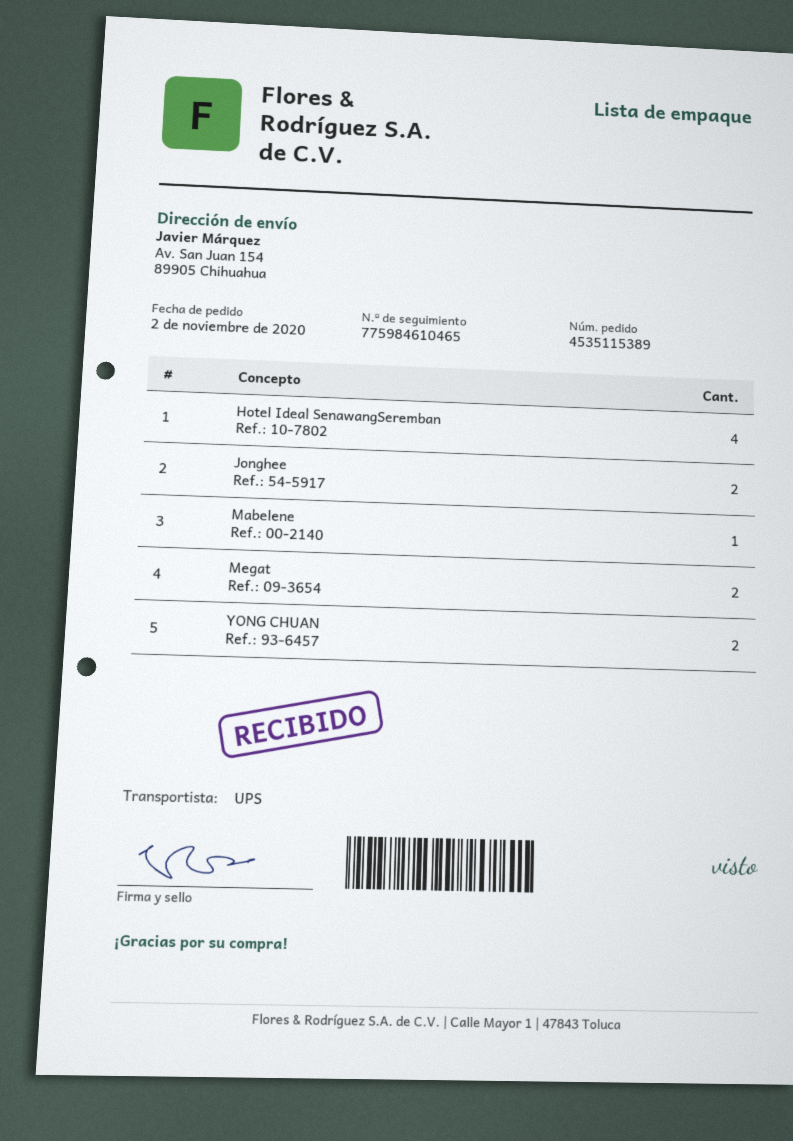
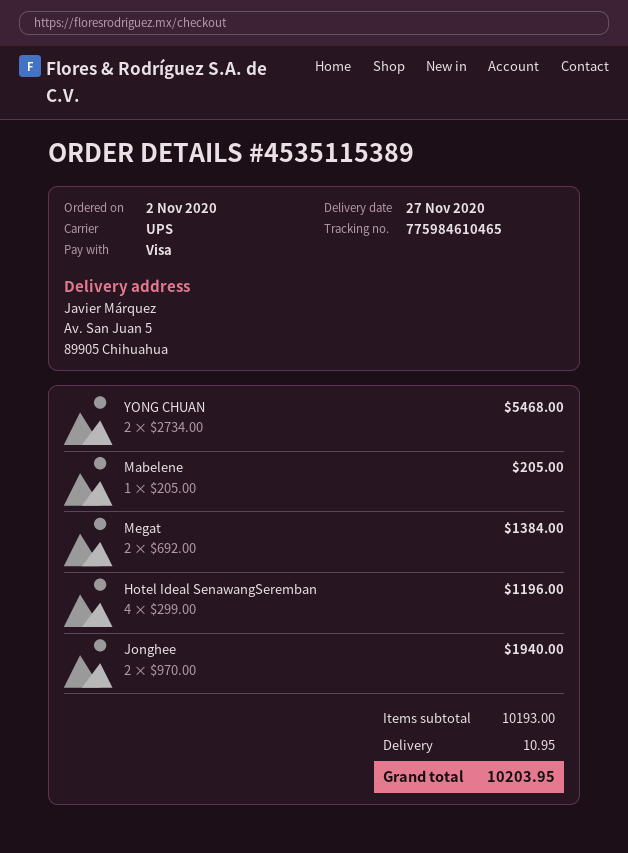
ship to: Av. San Juan 154, 89905 Chihuahua -> Av. San Juan 5, 89905 Chihuahua

